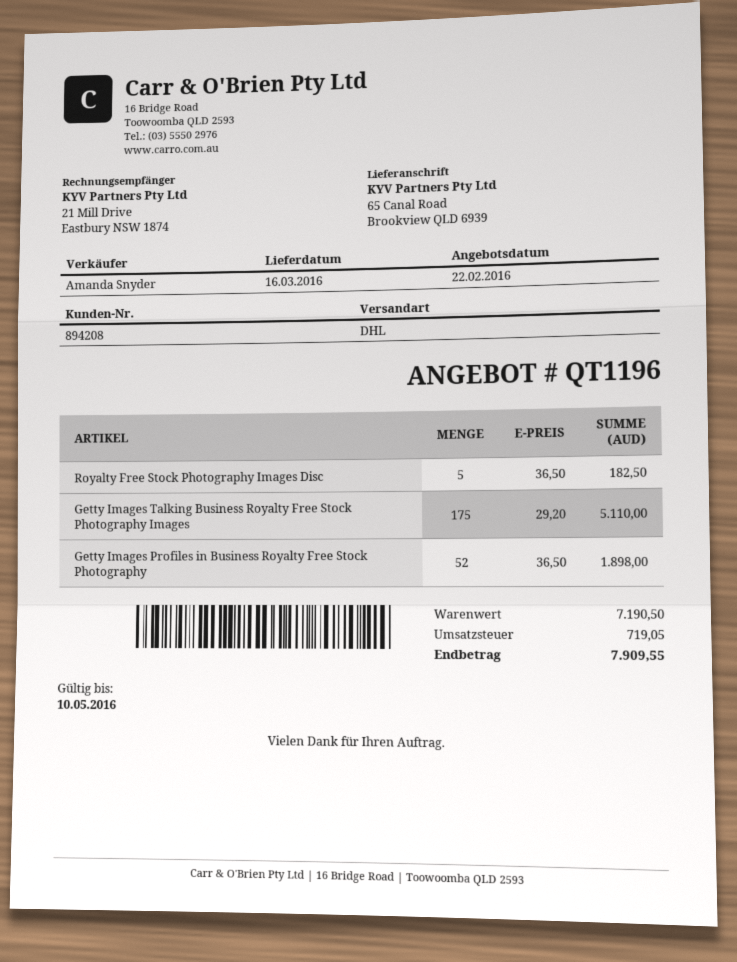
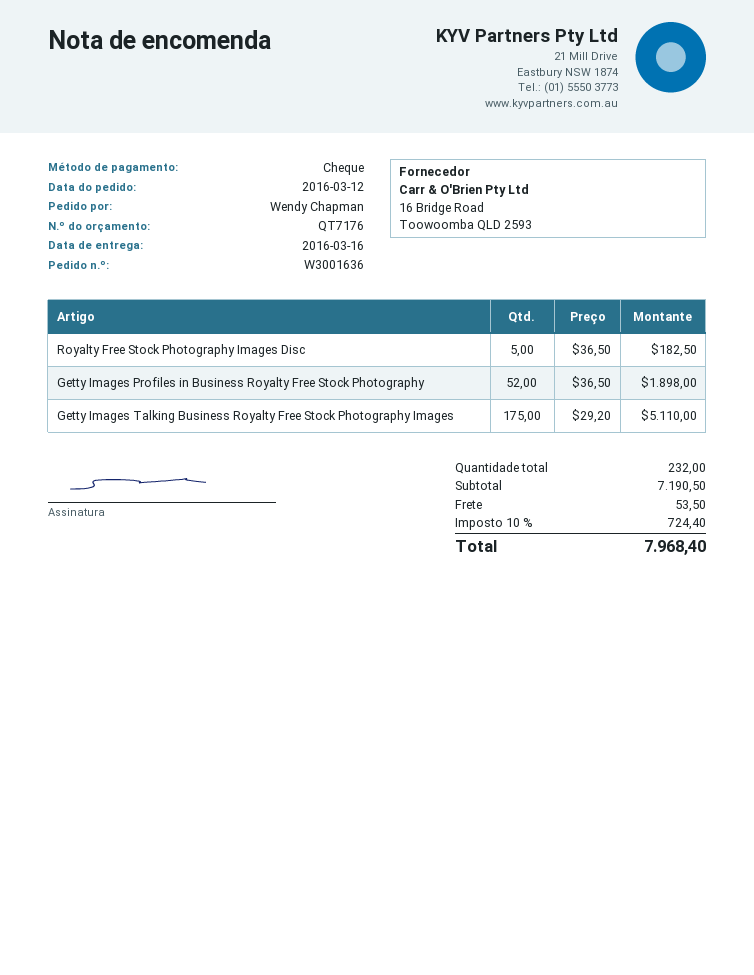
quote number: QT1196 -> QT7176
shipping: none -> 53.50
tax: 719.05 -> 724.40
total: 7909.55 -> 7968.40

